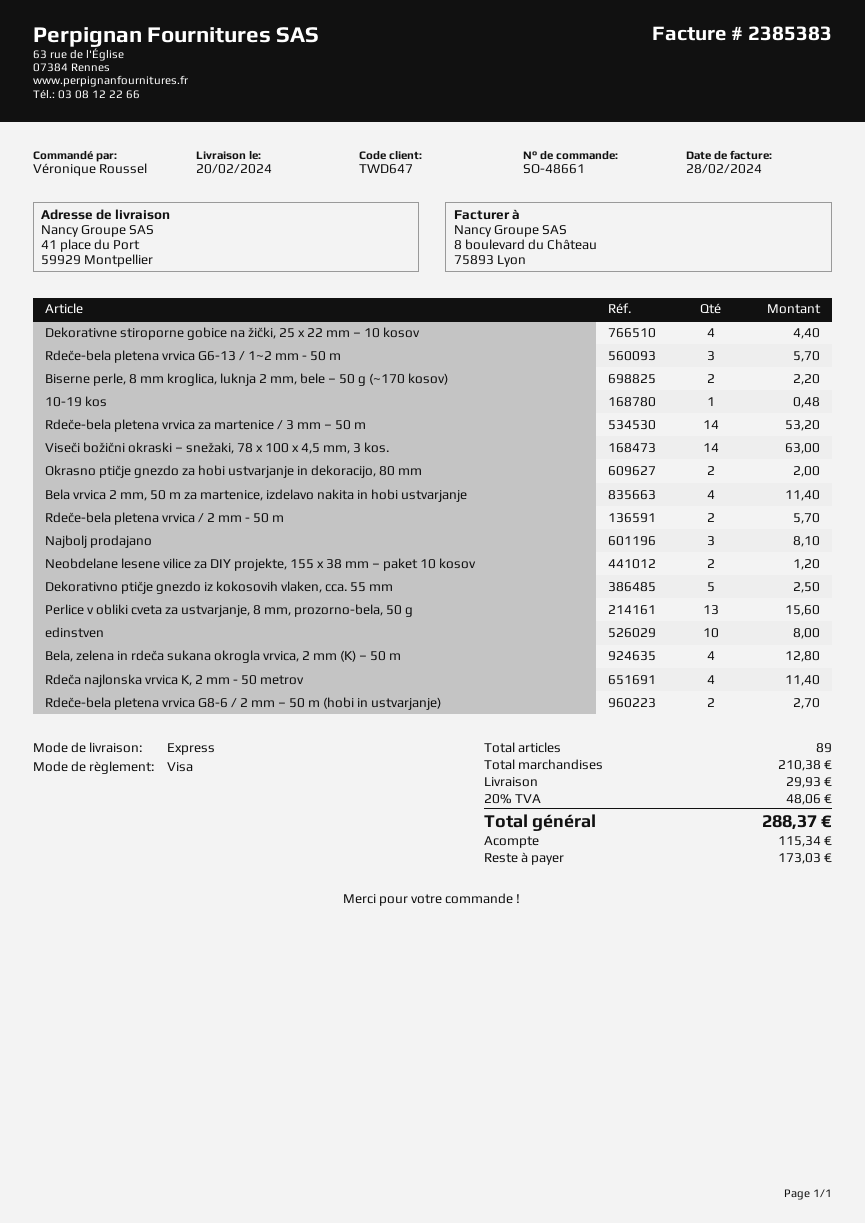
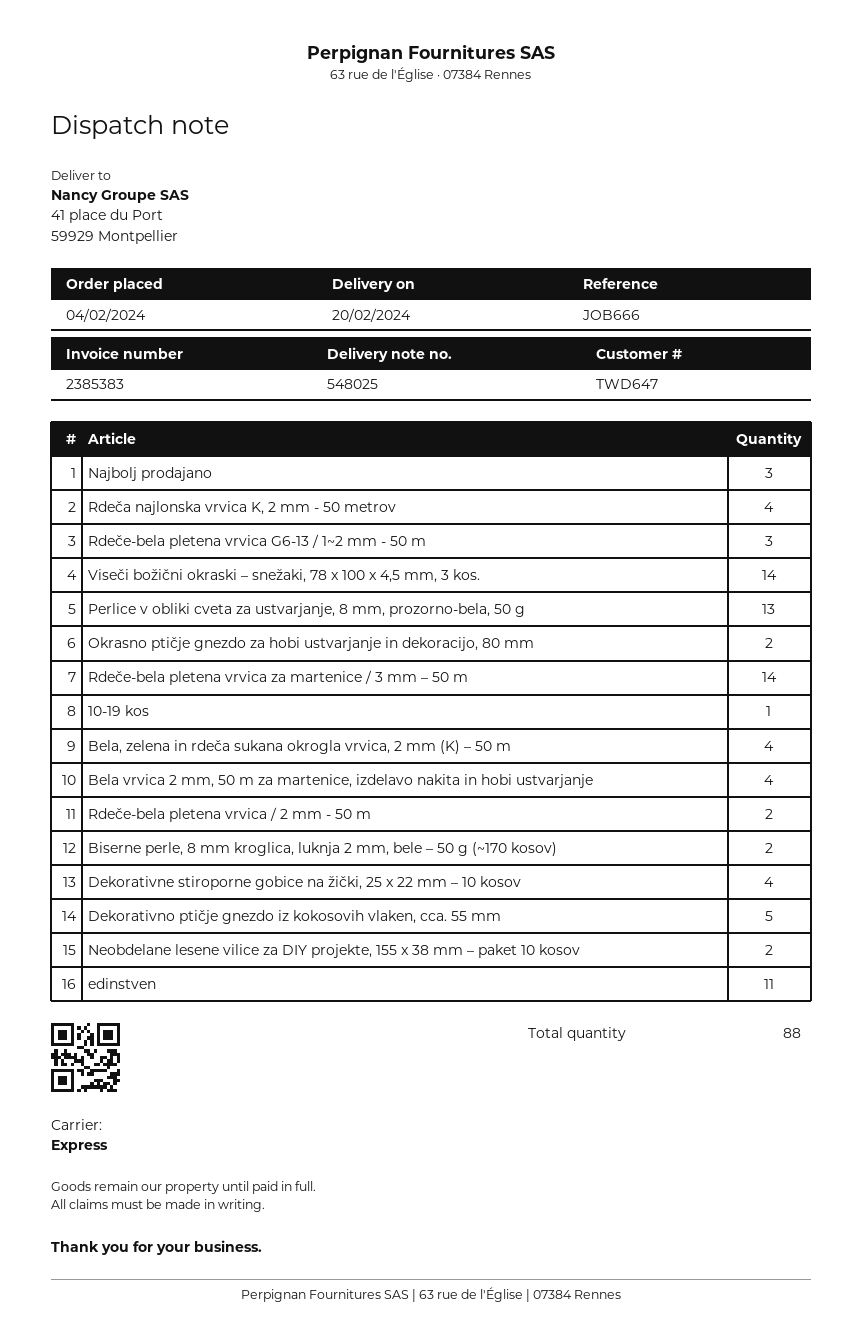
edinstven: 10 -> 11
Rdeče-bela pletena vrvica G8-6 / 2 mm – 50 m (hobi in ustvarjanje): 2 -> none
total quantity: 89 -> 88

